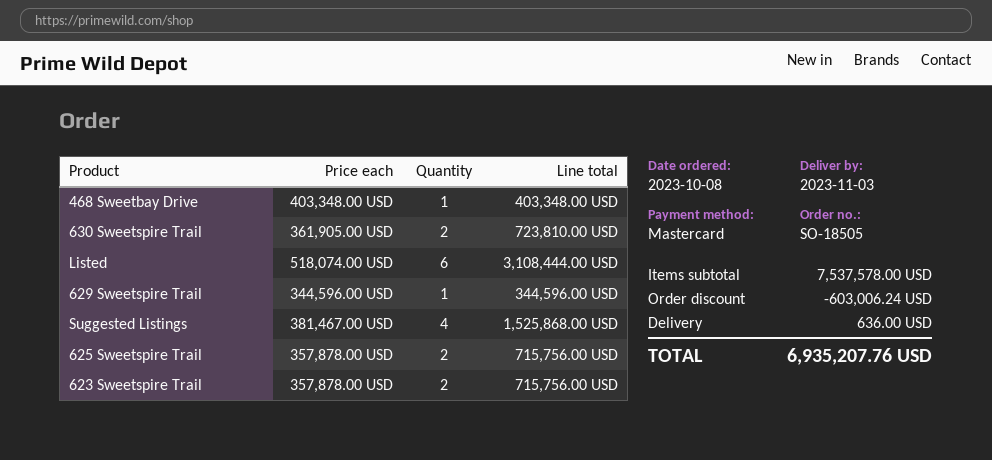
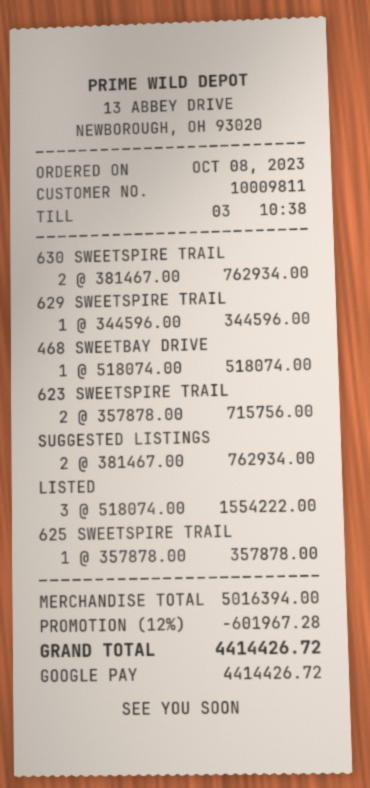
payment method: Mastercard -> Google Pay
468 Sweetbay Drive: 1 x 403348.00 = 403348.00 -> 1 x 518074.00 = 518074.00
630 Sweetspire Trail: 2 x 361905.00 = 723810.00 -> 2 x 381467.00 = 762934.00
Listed: 6 x 518074.00 = 3108444.00 -> 3 x 518074.00 = 1554222.00
Suggested Listings: 4 x 381467.00 = 1525868.00 -> 2 x 381467.00 = 762934.00
625 Sweetspire Trail: 2 x 357878.00 = 715756.00 -> 1 x 357878.00 = 357878.00
subtotal: 7537578.00 -> 5016394.00
discount: 603006.24 -> 601967.28
shipping: 636.00 -> none
total: 6935207.76 -> 4414426.72

